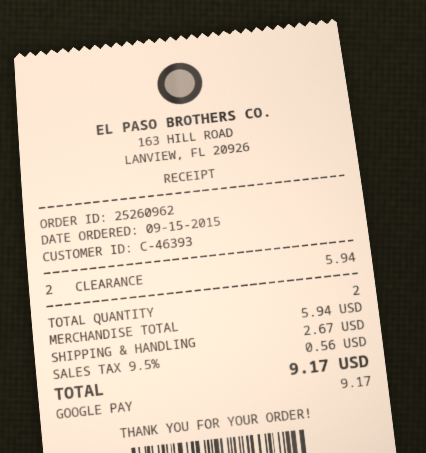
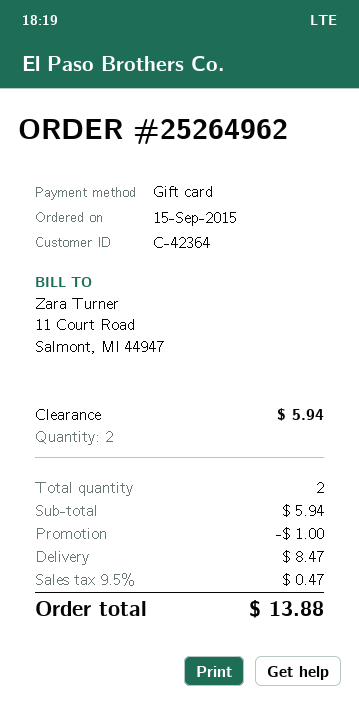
order number: 25260962 -> 25264962
customer number: C-46393 -> C-42364
payment method: Google Pay -> gift card
discount: none -> 1.00
shipping: 2.67 -> 8.47
tax: 9.5% = 0.56 -> 9.5% = 0.47
total: 9.17 -> 13.88

